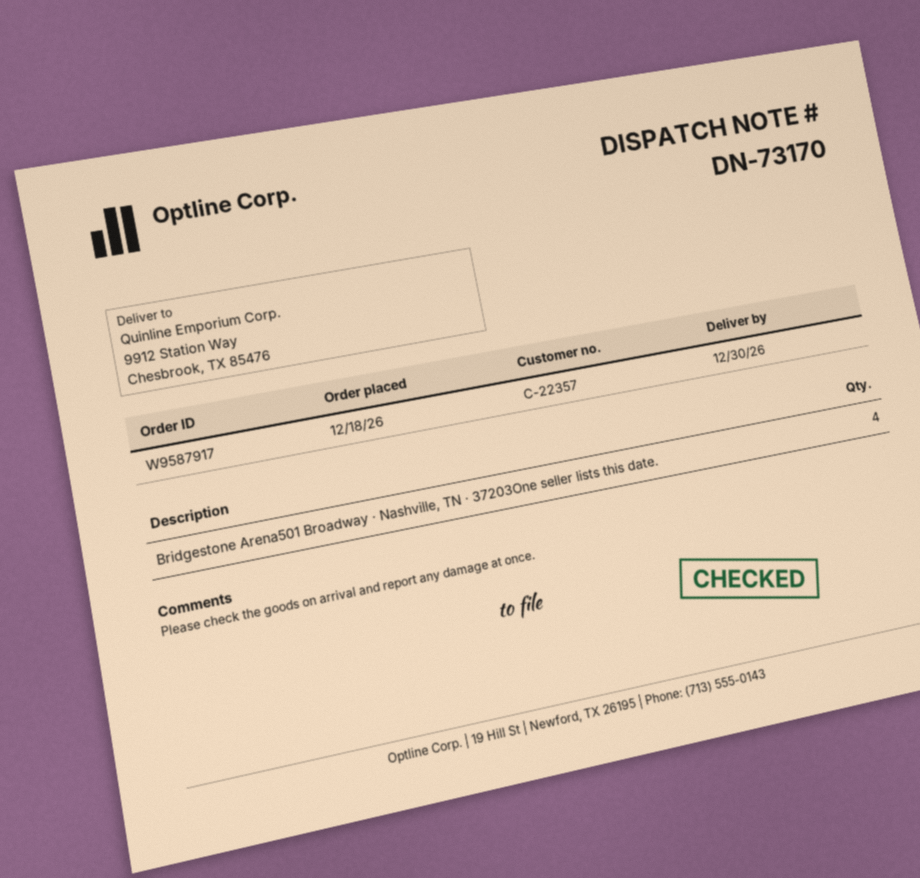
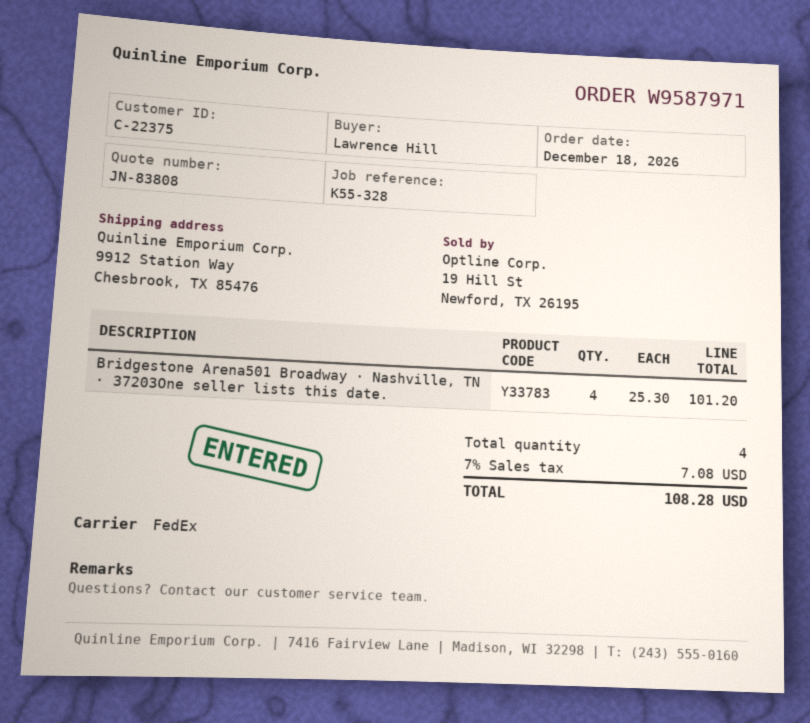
order number: W9587917 -> W9587971
customer number: C-22357 -> C-22375

